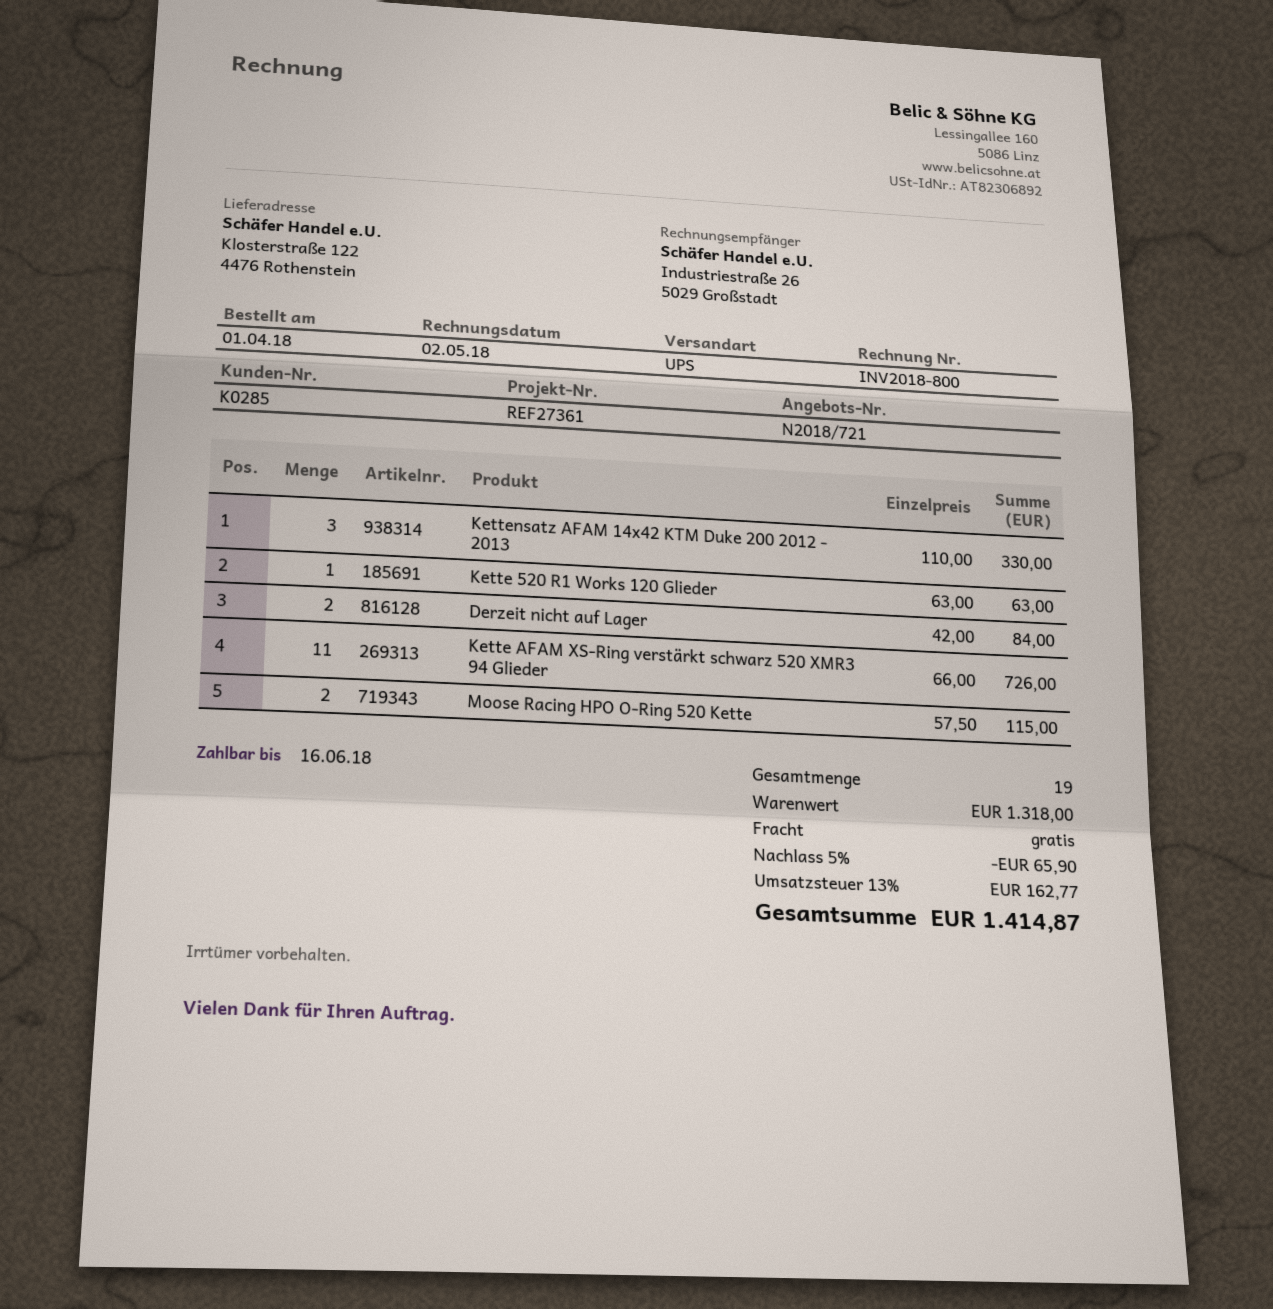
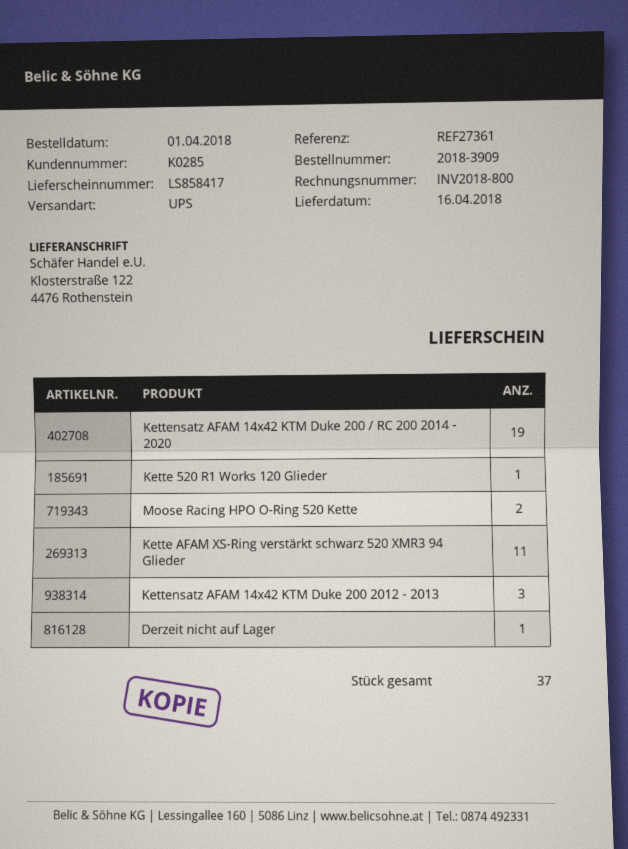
Derzeit nicht auf Lager: 2 -> 1
Kettensatz AFAM 14x42 KTM Duke 200 / RC 200 2014 - 2020: none -> 19
total quantity: 19 -> 37

